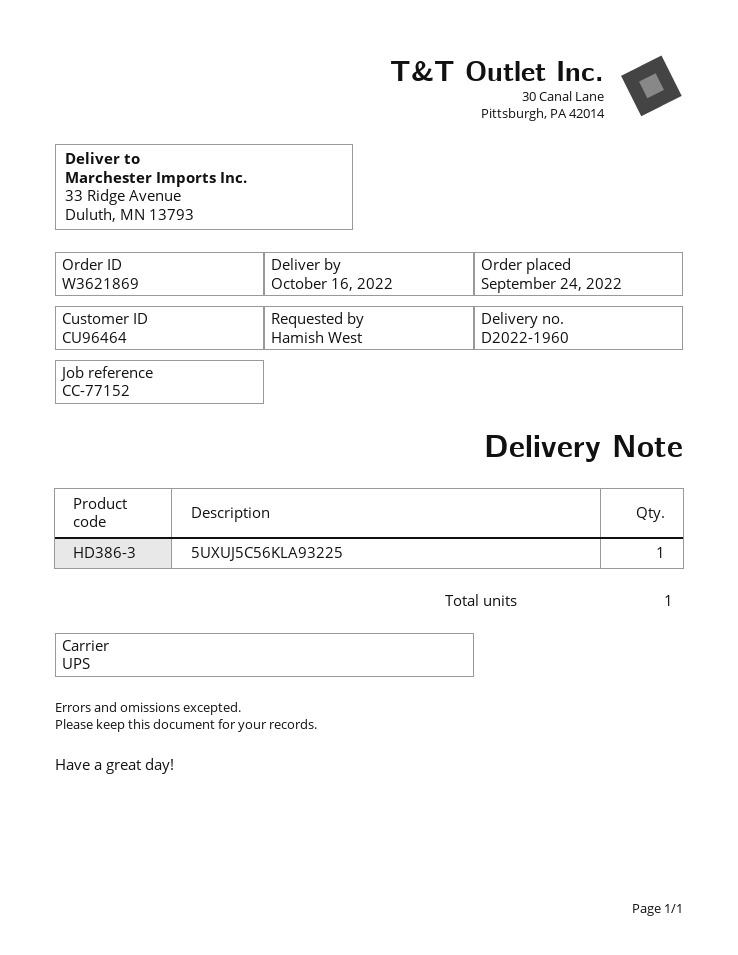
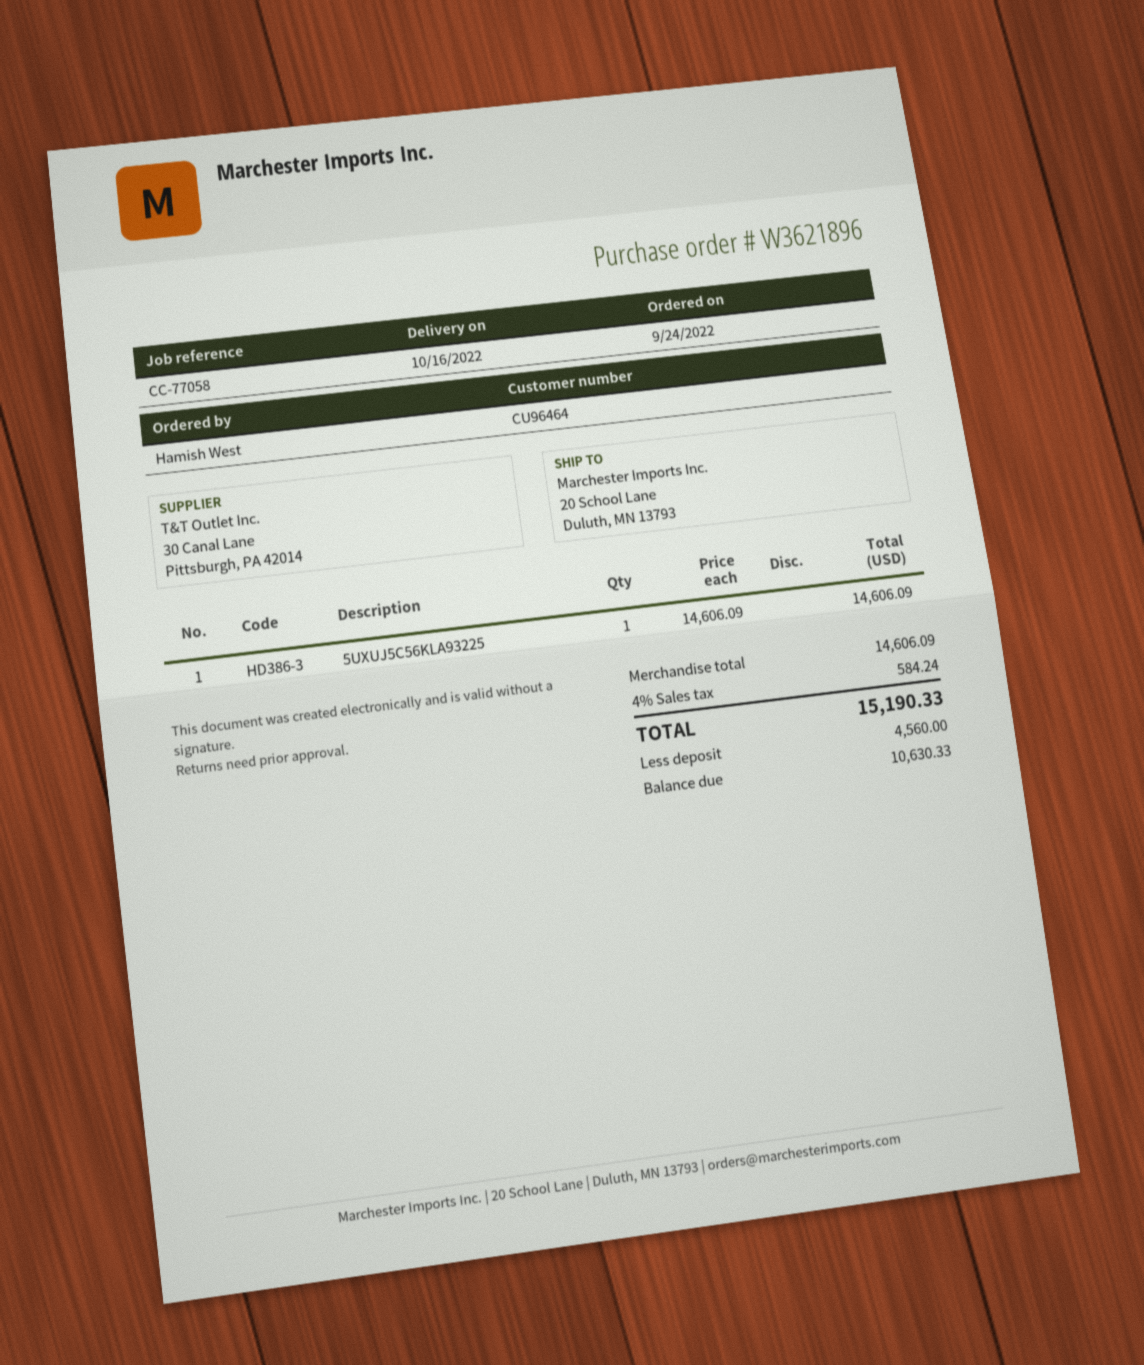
order number: W3621869 -> W3621896
reference: CC-77152 -> CC-77058
ship to: 33 Ridge Avenue, Duluth, MN 13793 -> 20 School Lane, Duluth, MN 13793

